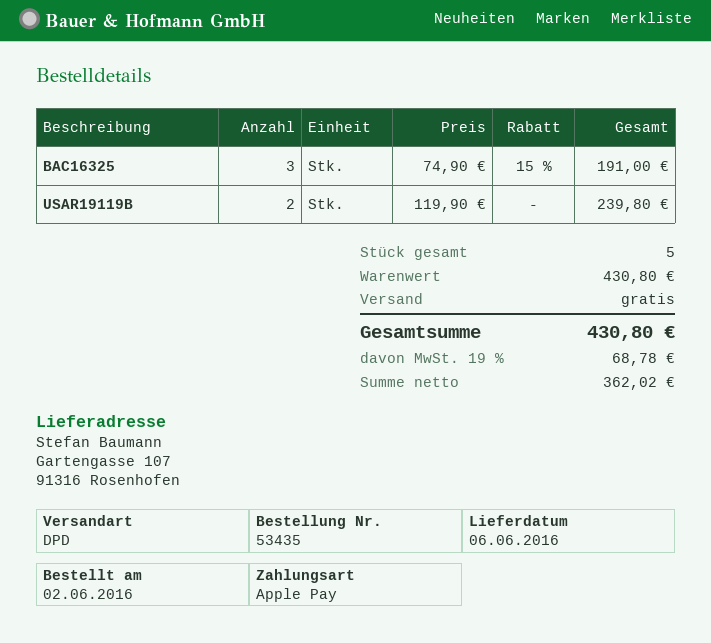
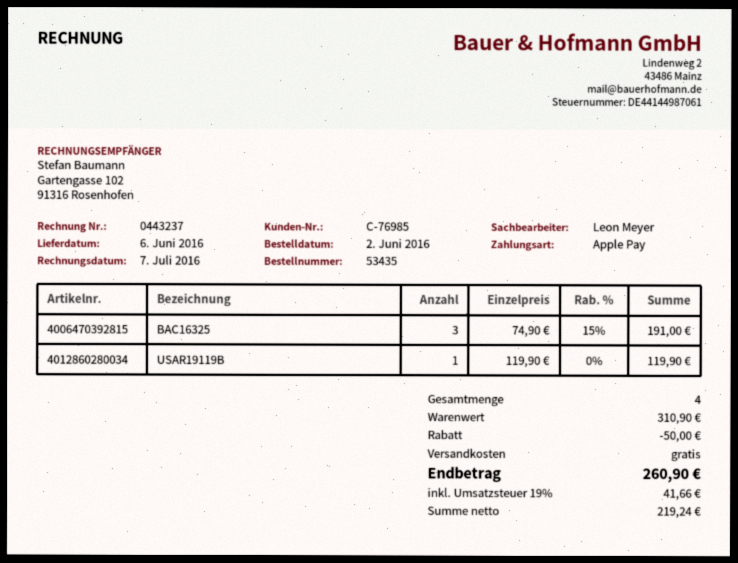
USAR19119B: 2 x 119.90 = 239.80 -> 1 x 119.90 = 119.90
total quantity: 5 -> 4
subtotal: 430.80 -> 310.90
discount: none -> 50.00
net: 362.02 -> 219.24
tax: 19% = 68.78 -> 19% = 41.66
total: 430.80 -> 260.90

